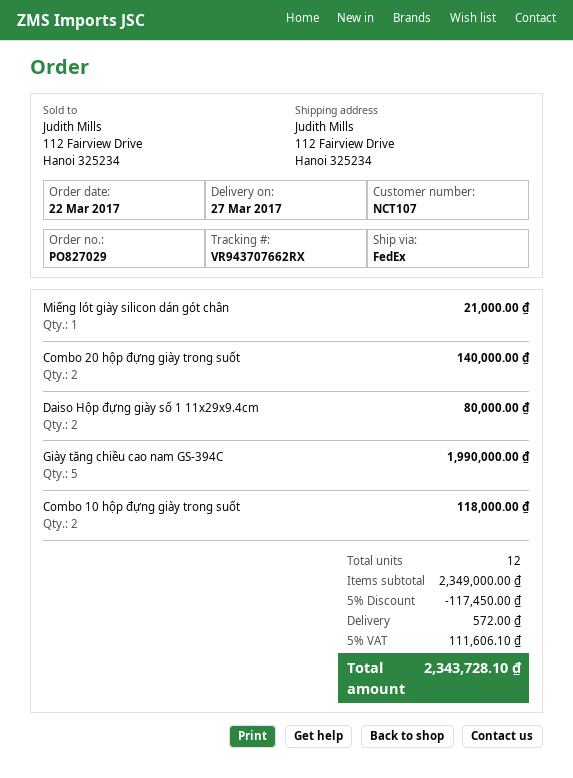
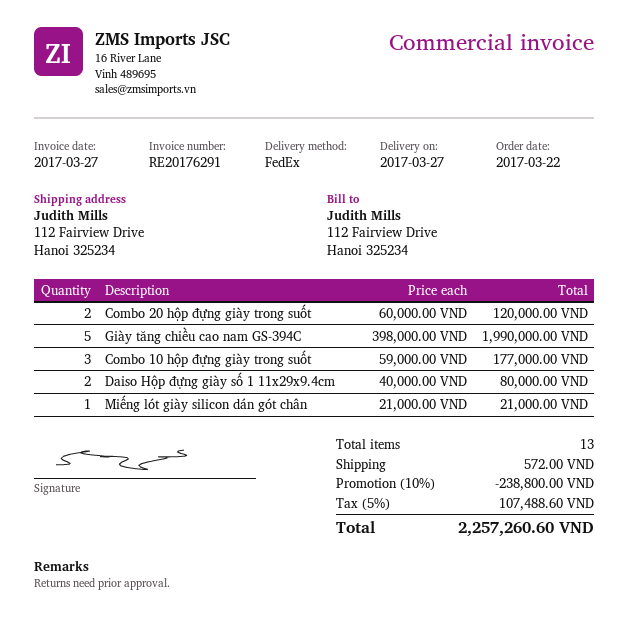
Combo 20 hộp đựng giày trong suốt: 2 for 140000.00 -> 2 for 120000.00
Combo 10 hộp đựng giày trong suốt: 2 for 118000.00 -> 3 for 177000.00
total quantity: 12 -> 13
discount: 5% = 117450.00 -> 10% = 238800.00
tax: 5% = 111606.10 -> 5% = 107488.60
total: 2343728.10 -> 2257260.60

